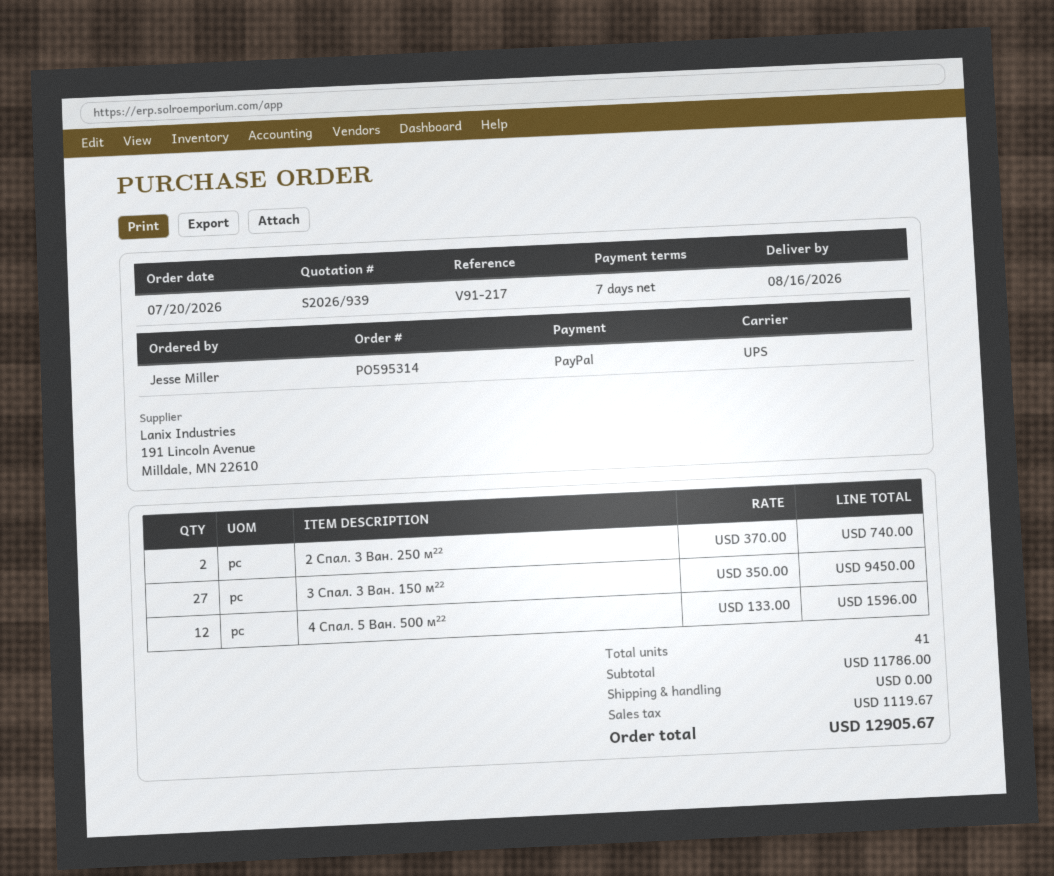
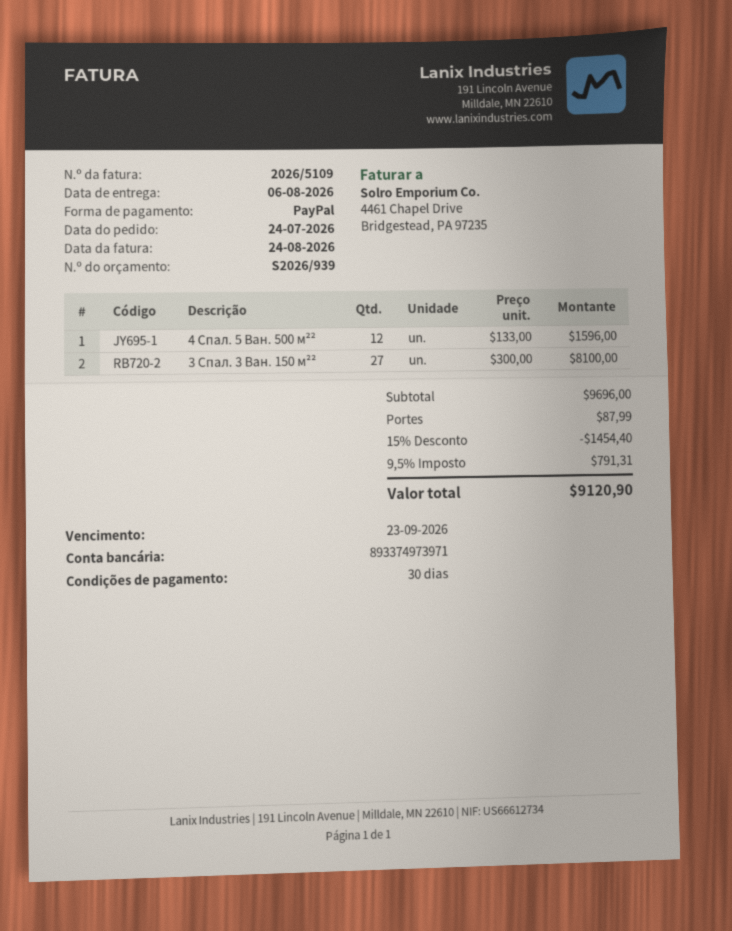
order date: 2026-07-20 -> 2026-07-24
delivery date: 2026-08-16 -> 2026-08-06
payment terms: 7 days -> 30 days
2 Спал. 3 Ван. 250 м²²: 2 x 370.00 = 740.00 -> none
3 Спал. 3 Ван. 150 м²²: 27 x 350.00 = 9450.00 -> 27 x 300.00 = 8100.00
subtotal: 11786.00 -> 9696.00
discount: none -> 15% = 1454.40
shipping: 0.00 -> 87.99
tax: 1119.67 -> 791.31
total: 12905.67 -> 9120.90

